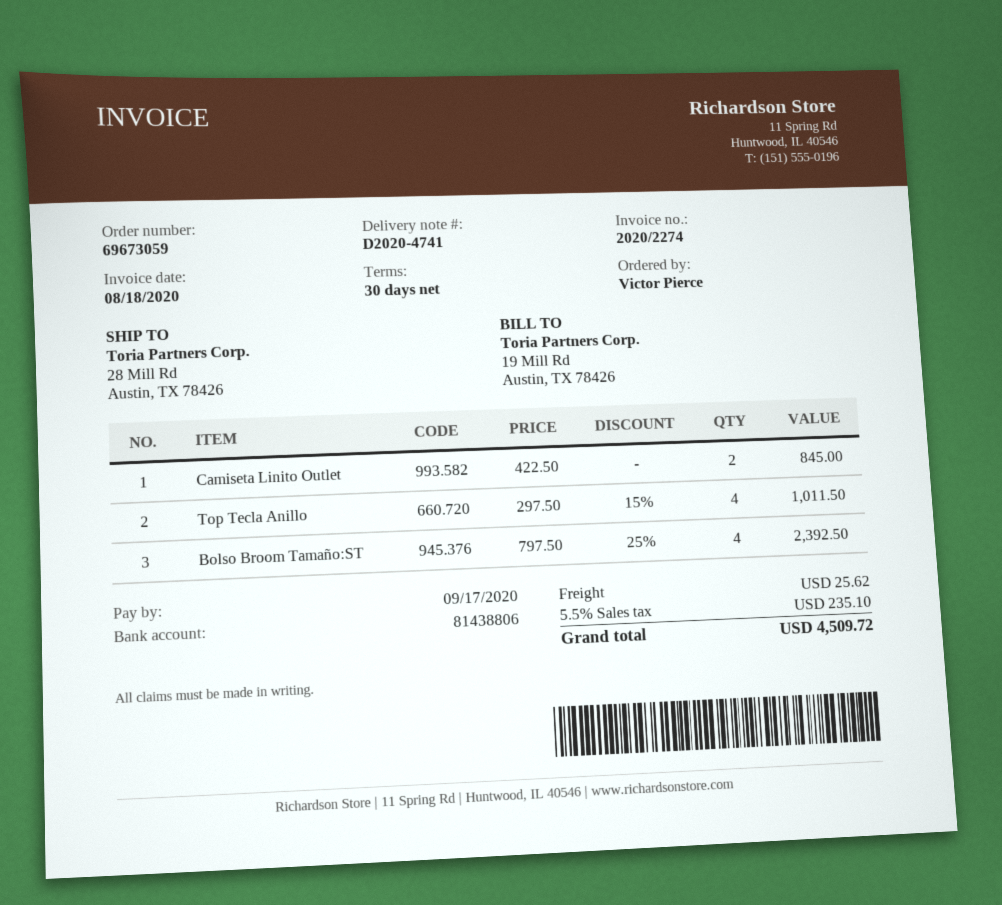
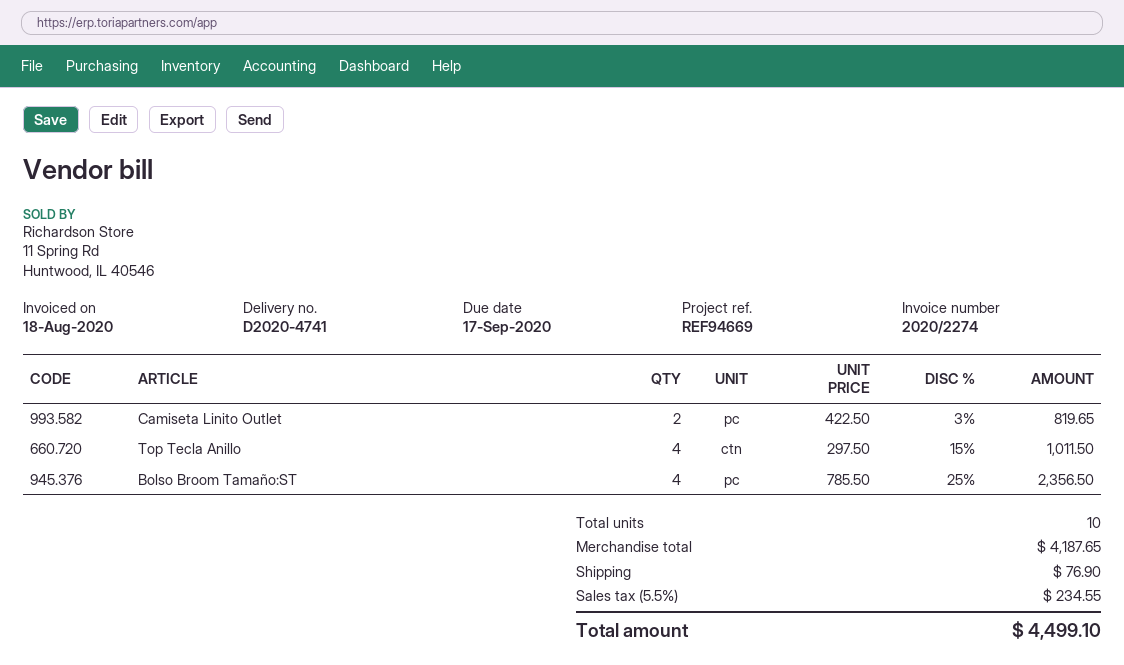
Camiseta Linito Outlet: 2 x 422.50 = 845.00 -> 2 x 422.50 - 3% = 819.65
Bolso Broom Tamaño:ST: 4 x 797.50 - 25% = 2392.50 -> 4 x 785.50 - 25% = 2356.50
shipping: 25.62 -> 76.90
tax: 5.5% = 235.10 -> 5.5% = 234.55
total: 4509.72 -> 4499.10

